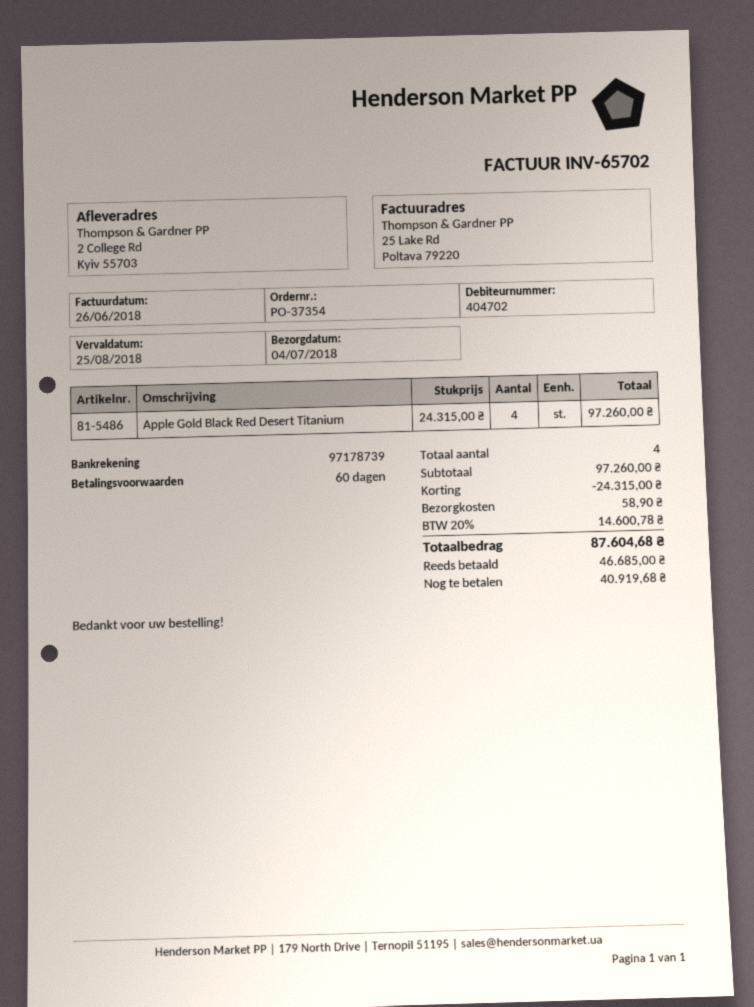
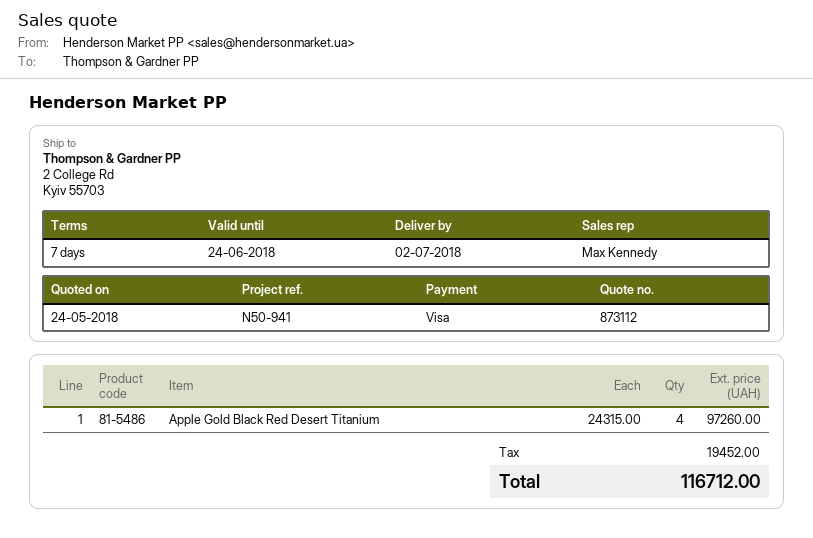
delivery date: 2018-07-04 -> 2018-07-02
payment terms: 60 days -> 7 days
discount: 24315.00 -> none
shipping: 58.90 -> none
tax: 14600.78 -> 19452.00
total: 87604.68 -> 116712.00

